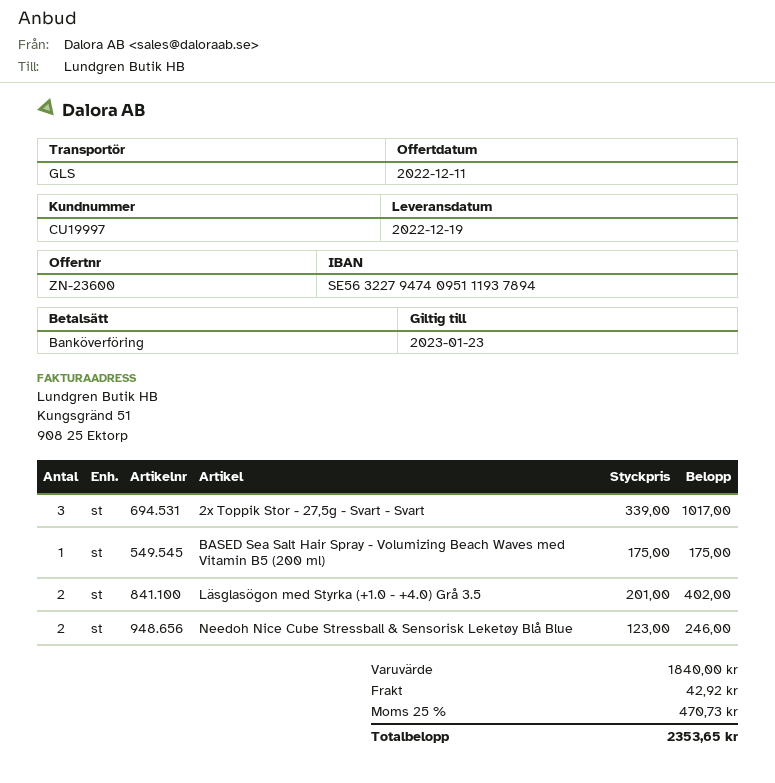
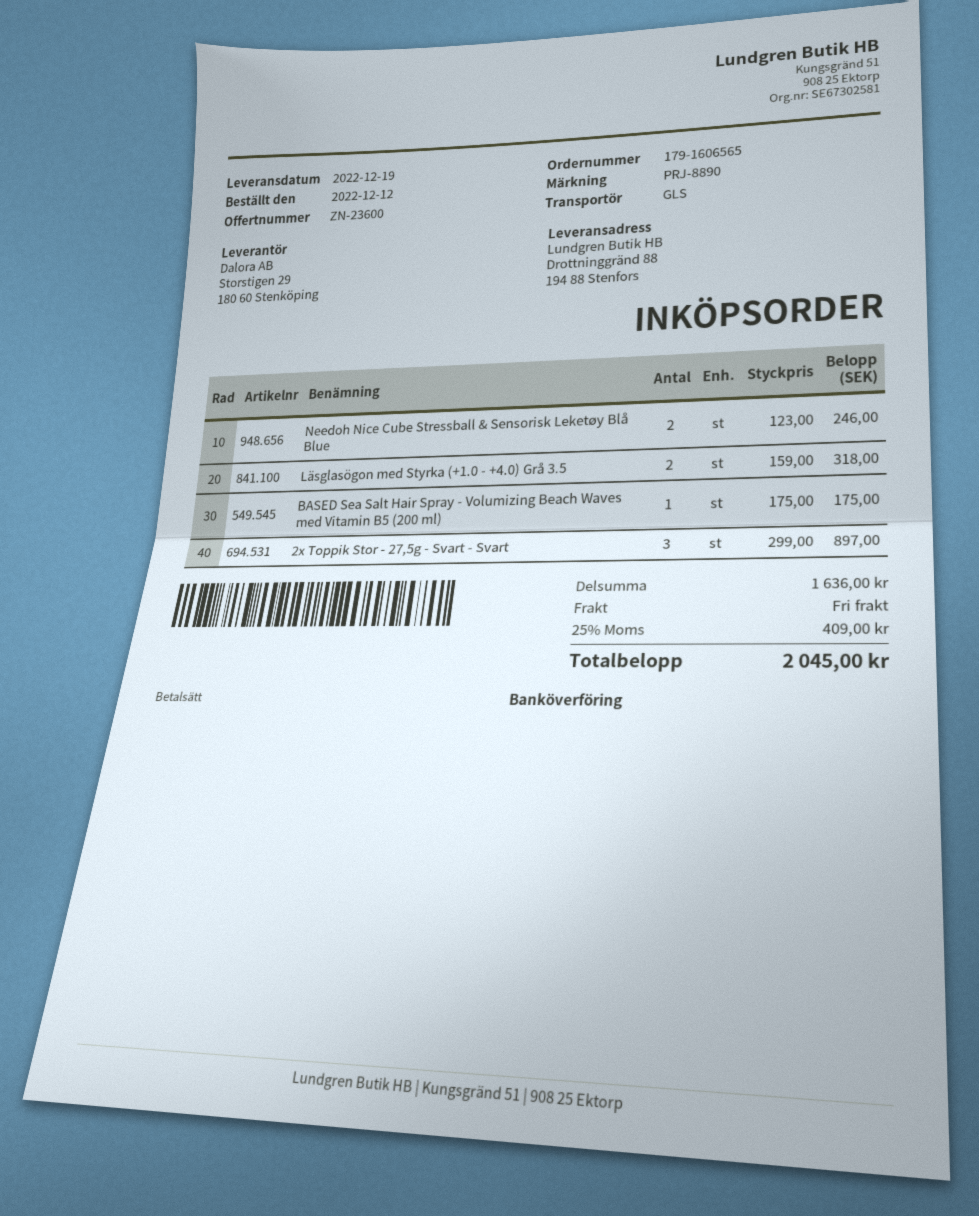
2x Toppik Stor - 27,5g - Svart - Svart: 3 x 339.00 = 1017.00 -> 3 x 299.00 = 897.00
Läsglasögon med Styrka (+1.0 - +4.0) Grå 3.5: 2 x 201.00 = 402.00 -> 2 x 159.00 = 318.00
subtotal: 1840.00 -> 1636.00
shipping: 42.92 -> 0.00
tax: 25% = 470.73 -> 25% = 409.00
total: 2353.65 -> 2045.00

